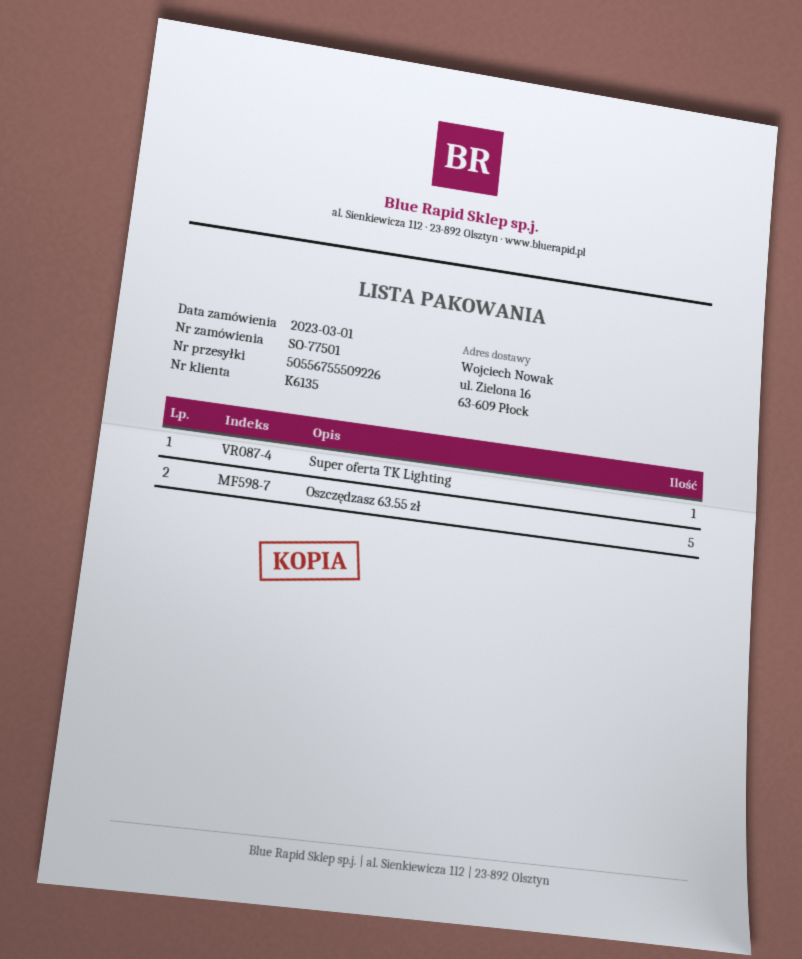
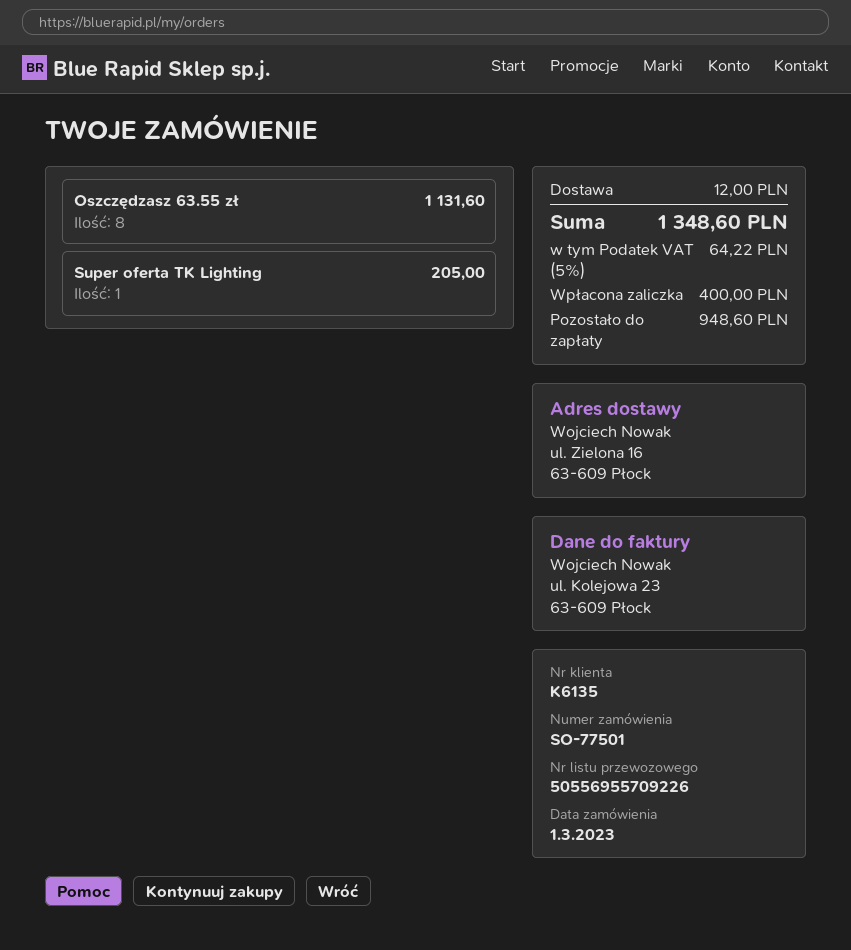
tracking number: 50556755509226 -> 50556955709226
Oszczędzasz 63.55 zł: 5 -> 8

